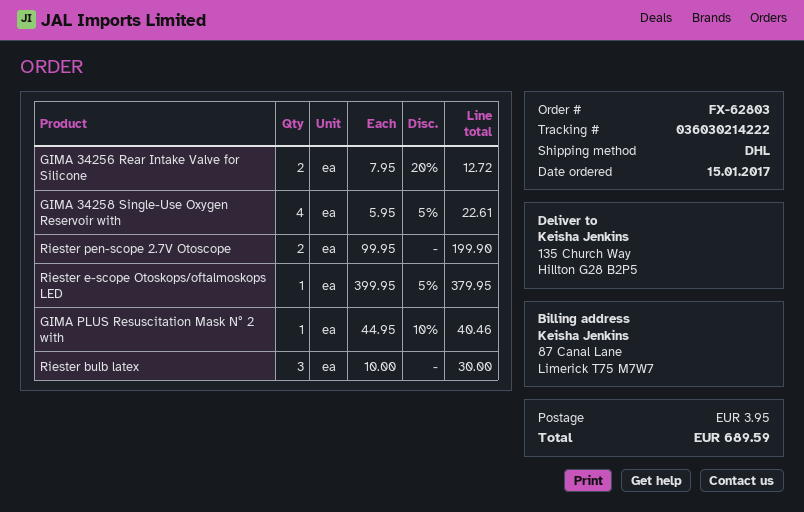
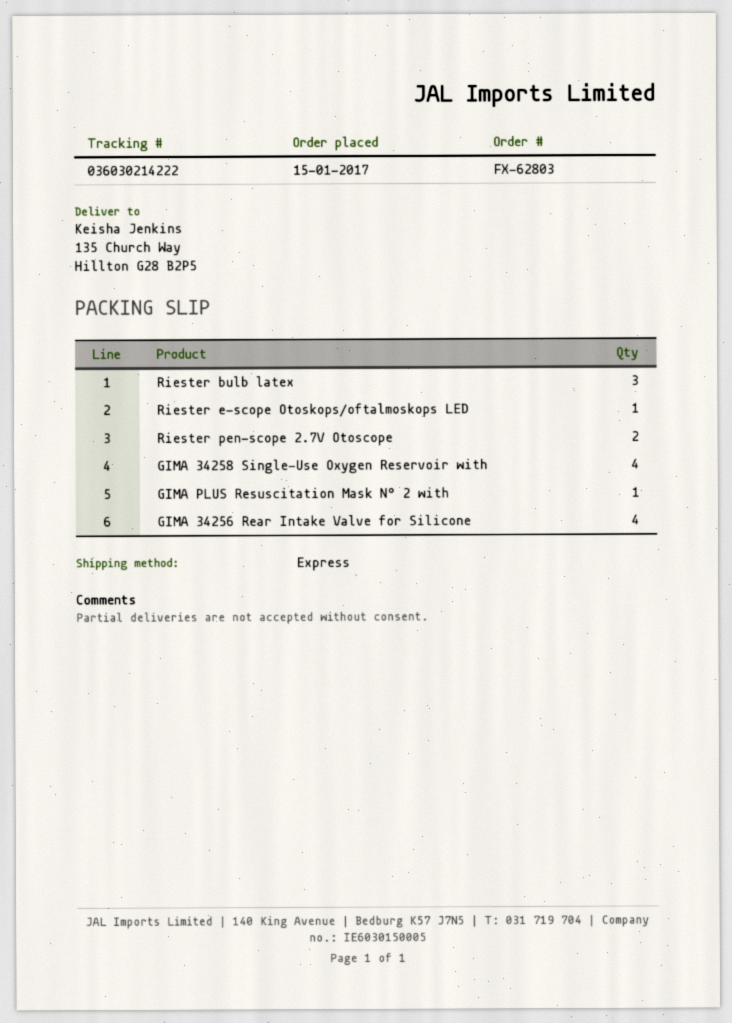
shipping method: DHL -> express
GIMA 34256 Rear Intake Valve for Silicone: 2 -> 4

